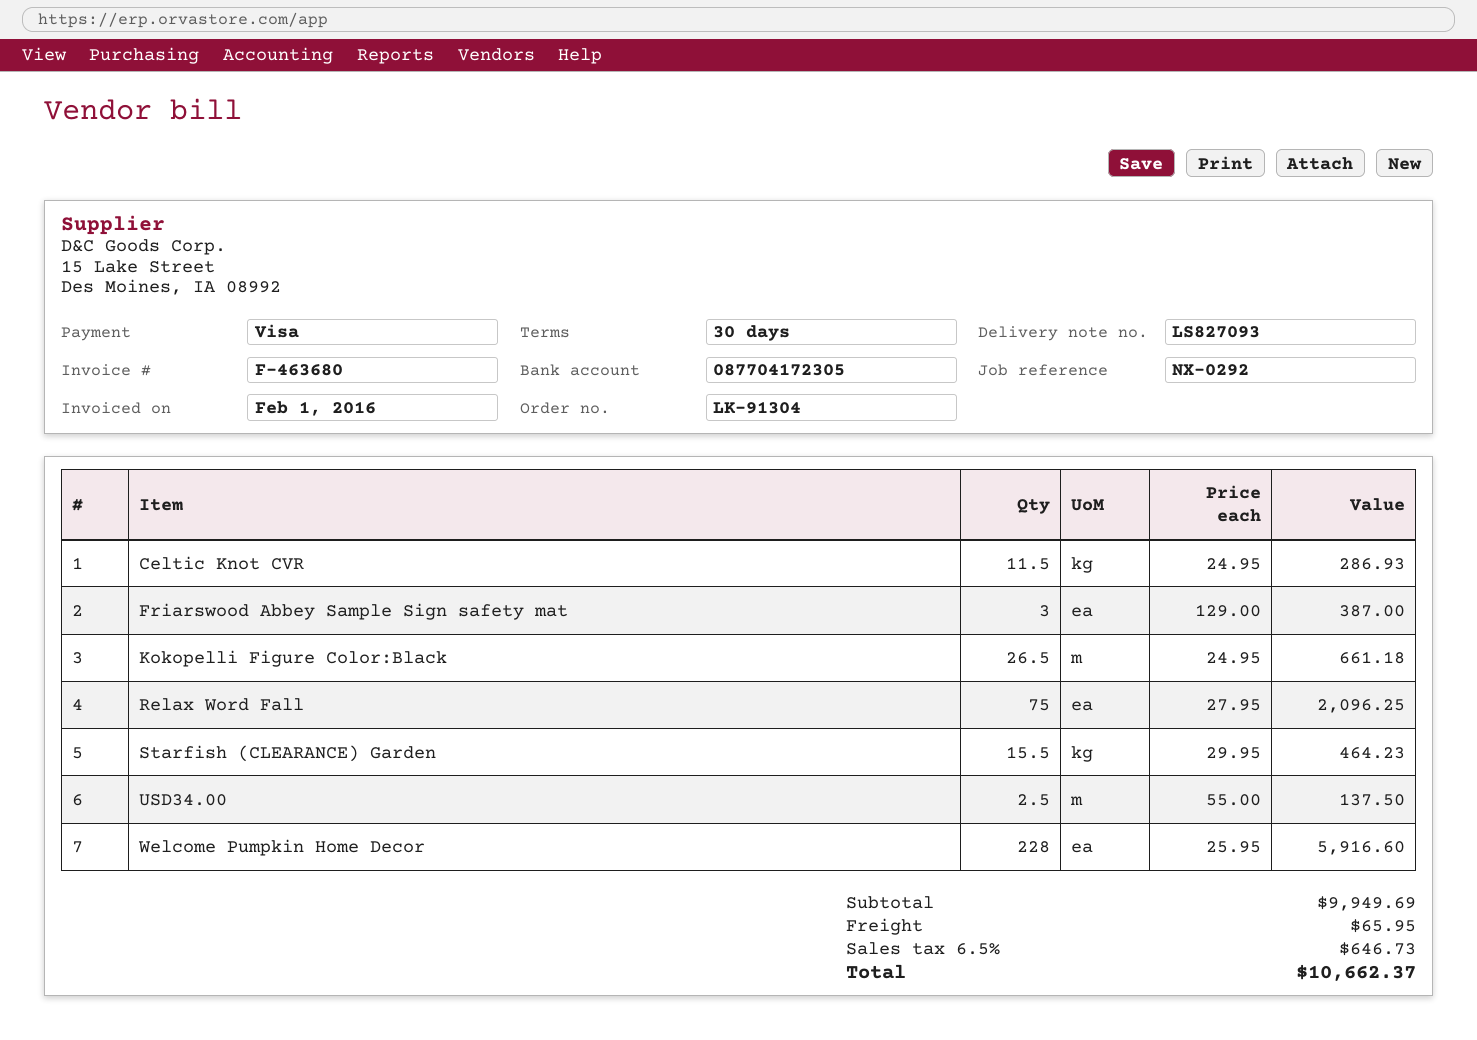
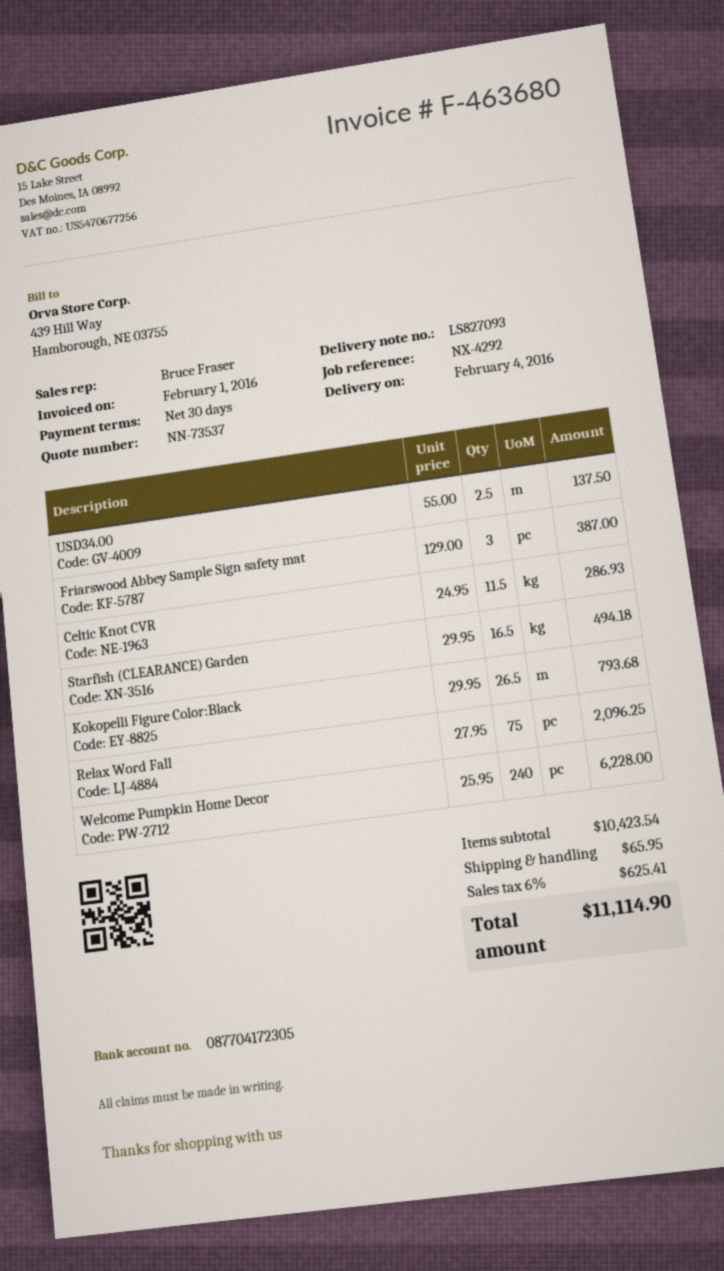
reference: NX-0292 -> NX-4292
Kokopelli Figure Color:Black: 26.5 x 24.95 = 661.18 -> 26.5 x 29.95 = 793.68
Starfish (CLEARANCE) Garden: 15.5 x 29.95 = 464.23 -> 16.5 x 29.95 = 494.18
Welcome Pumpkin Home Decor: 228 x 25.95 = 5916.60 -> 240 x 25.95 = 6228.00
subtotal: 9949.69 -> 10423.54
tax: 6.5% = 646.73 -> 6% = 625.41
total: 10662.37 -> 11114.90

